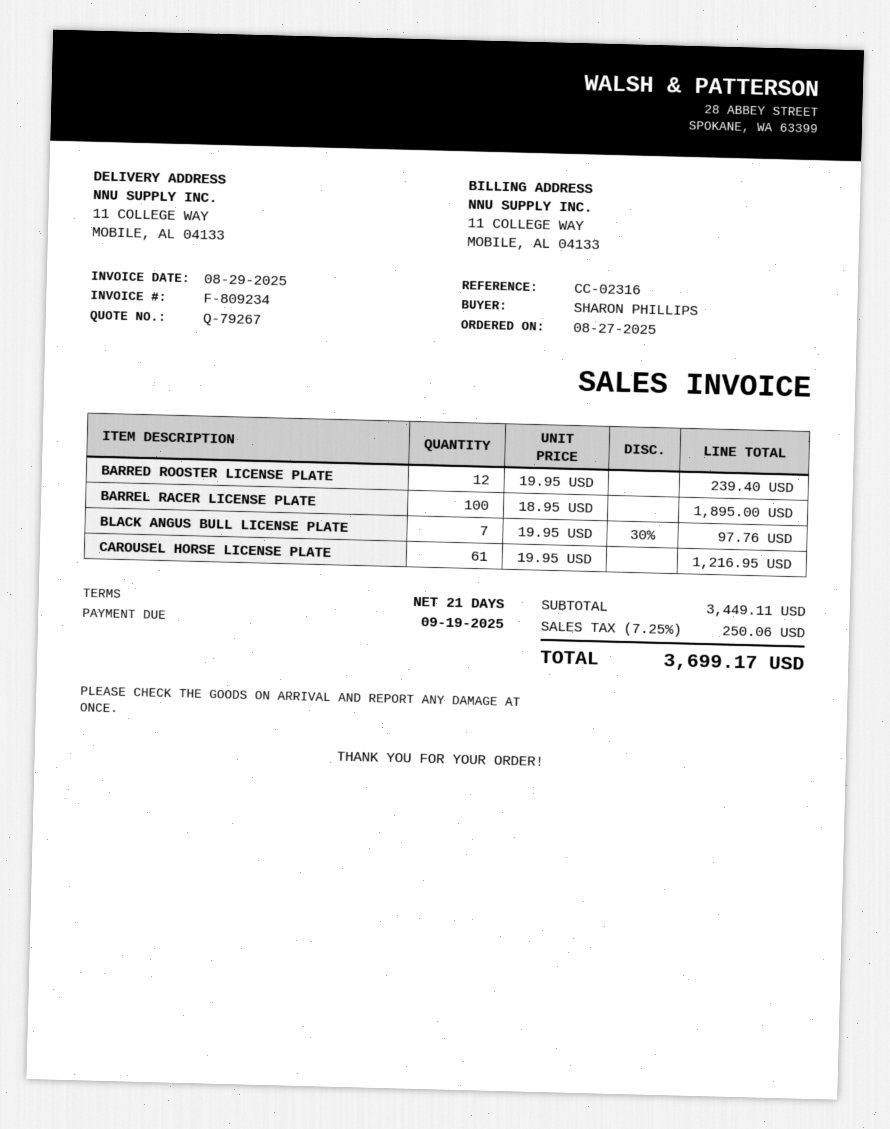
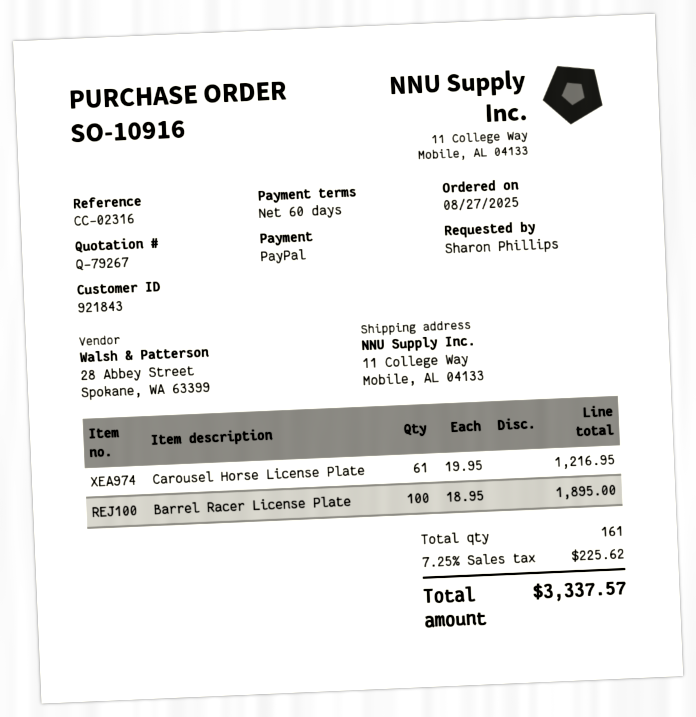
payment terms: 21 days -> 60 days
BARRED ROOSTER LICENSE PLATE: 12 x 19.95 = 239.40 -> none
BLACK ANGUS BULL LICENSE PLATE: 7 x 19.95 - 30% = 97.76 -> none
tax: 7.25% = 250.06 -> 7.25% = 225.62
total: 3699.17 -> 3337.57

